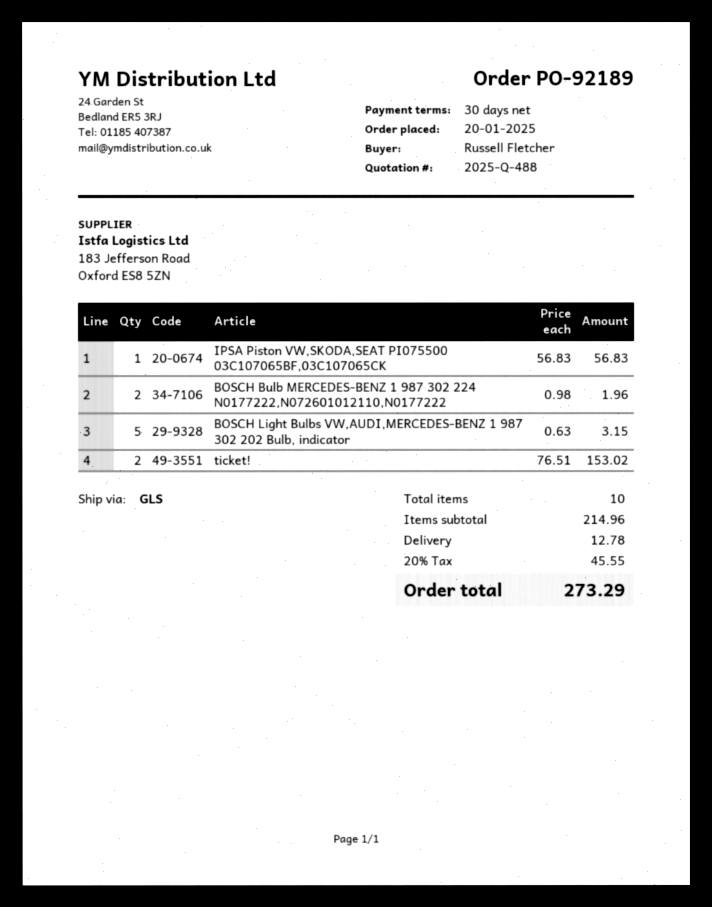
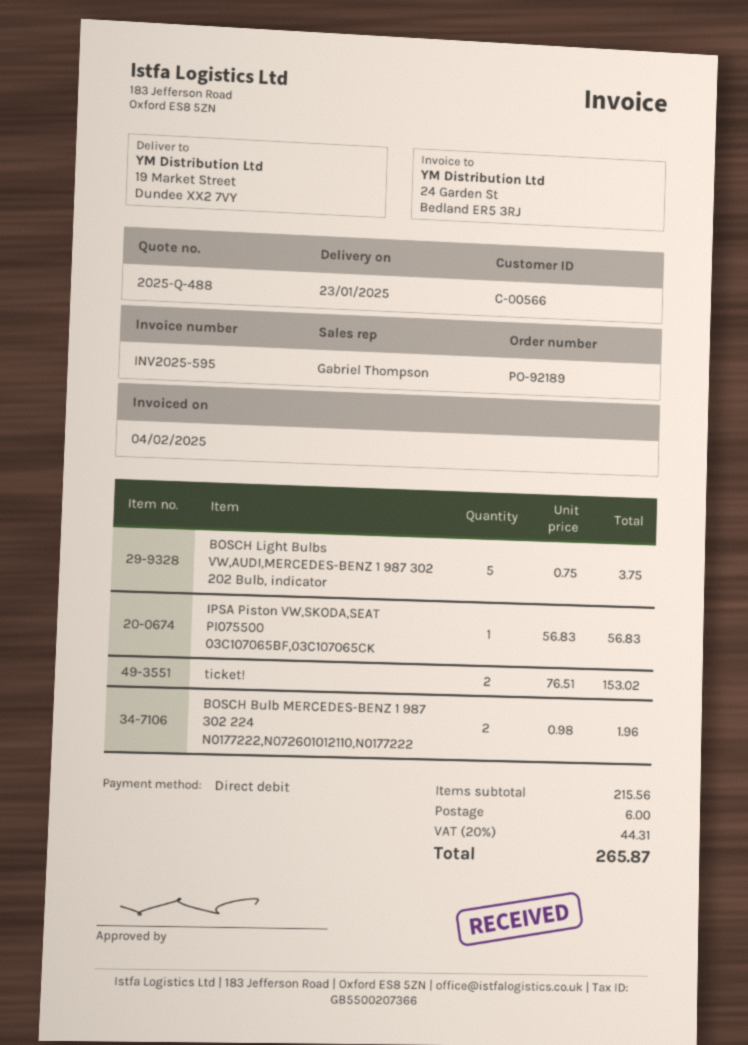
BOSCH Light Bulbs VW,AUDI,MERCEDES-BENZ 1 987 302 202 Bulb, indicator: 5 x 0.63 = 3.15 -> 5 x 0.75 = 3.75
subtotal: 214.96 -> 215.56
shipping: 12.78 -> 6.00
tax: 20% = 45.55 -> 20% = 44.31
total: 273.29 -> 265.87

